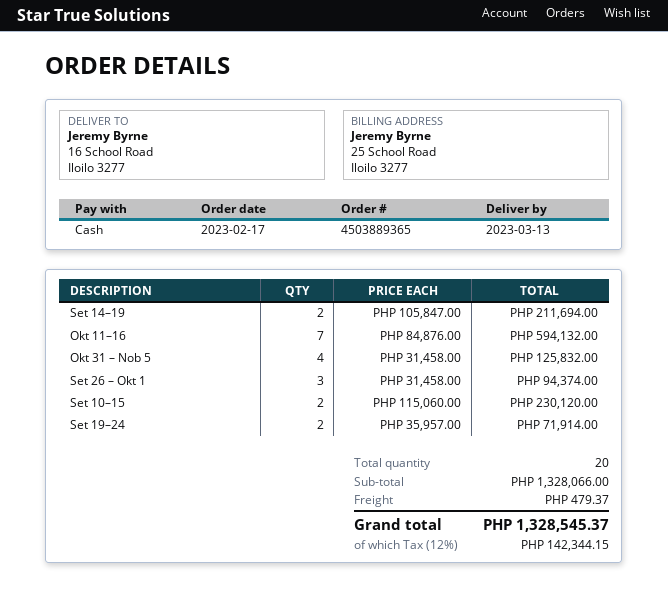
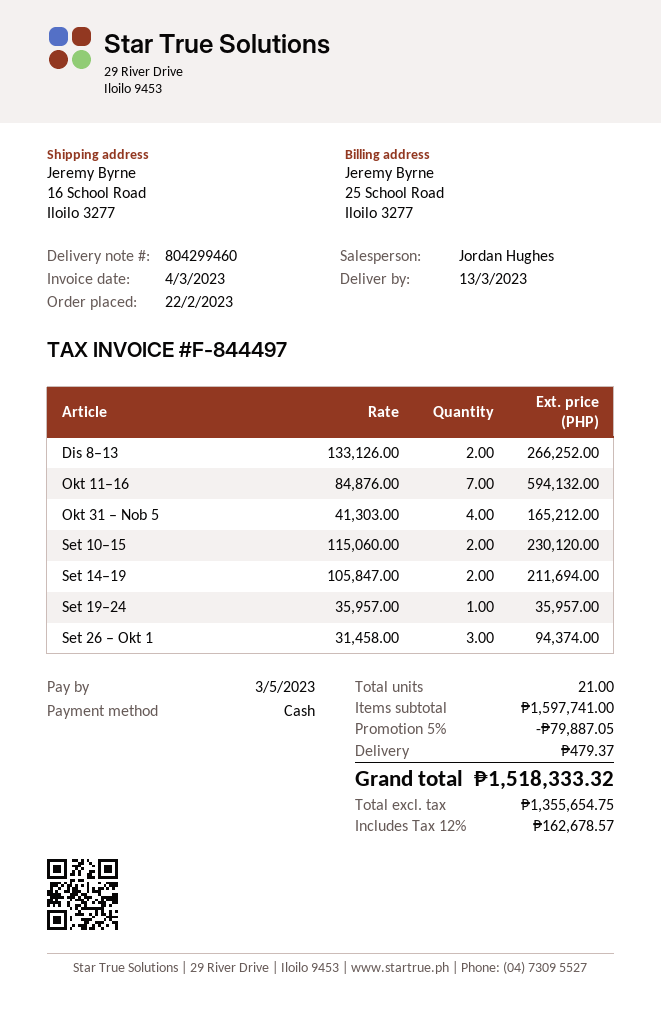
order date: 2023-02-17 -> 2023-02-22
Okt 31 – Nob 5: 4 x 31458.00 = 125832.00 -> 4 x 41303.00 = 165212.00
Set 19–24: 2 x 35957.00 = 71914.00 -> 1 x 35957.00 = 35957.00
Dis 8–13: none -> 2 x 133126.00 = 266252.00
total quantity: 20 -> 21
subtotal: 1328066.00 -> 1597741.00
discount: none -> 5% = 79887.05
tax: 12% = 142344.15 -> 12% = 162678.57
total: 1328545.37 -> 1518333.32

